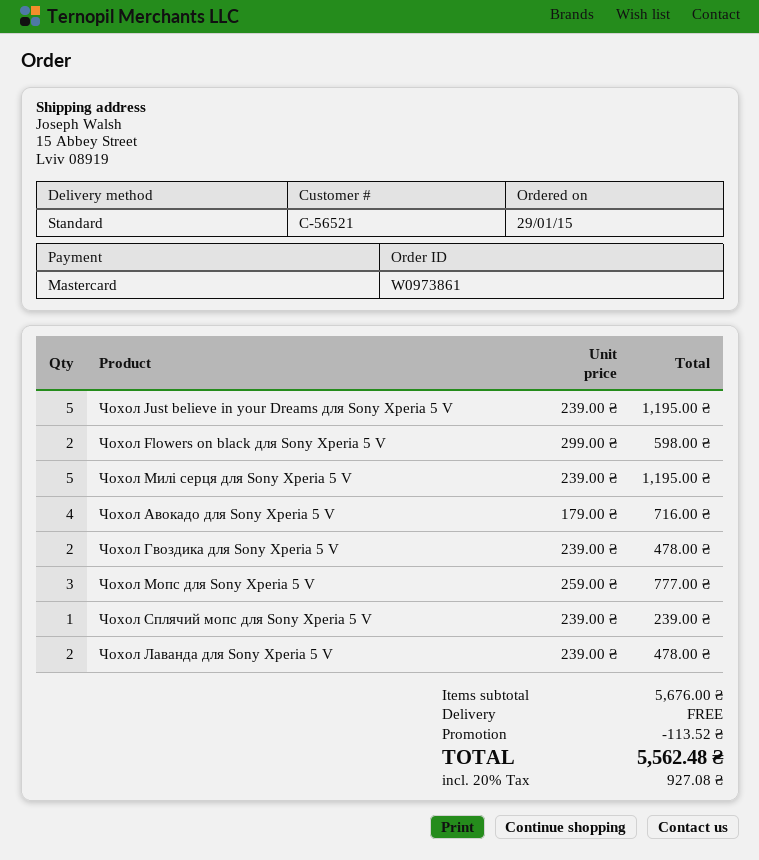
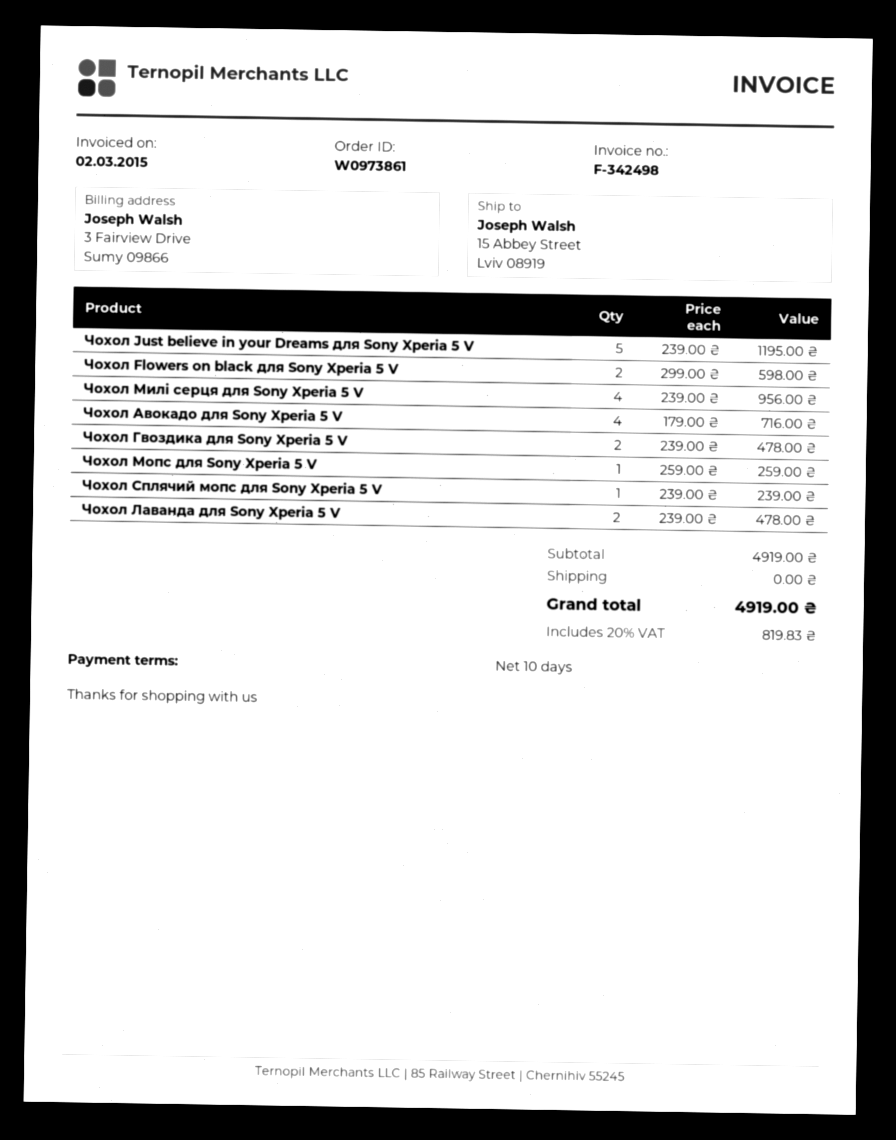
Чохол Милі серця для Sony Xperia 5 V: 5 x 239.00 = 1195.00 -> 4 x 239.00 = 956.00
Чохол Мопс для Sony Xperia 5 V: 3 x 259.00 = 777.00 -> 1 x 259.00 = 259.00
subtotal: 5676.00 -> 4919.00
discount: 113.52 -> none
tax: 20% = 927.08 -> 20% = 819.83
total: 5562.48 -> 4919.00

